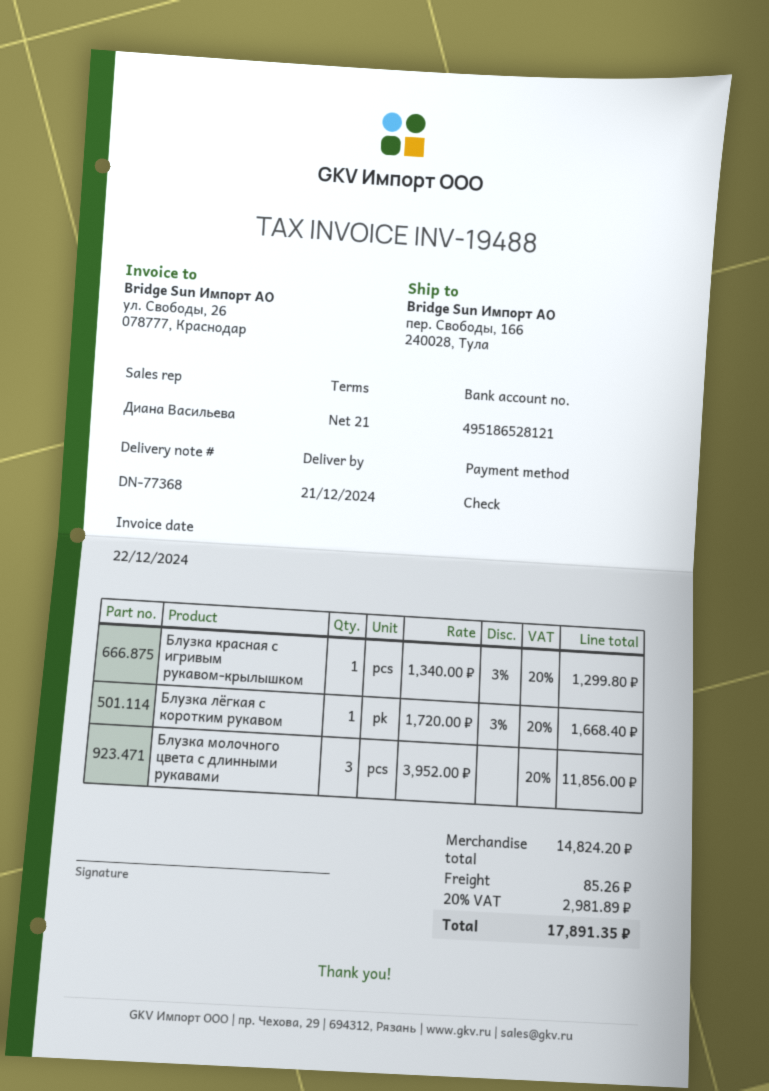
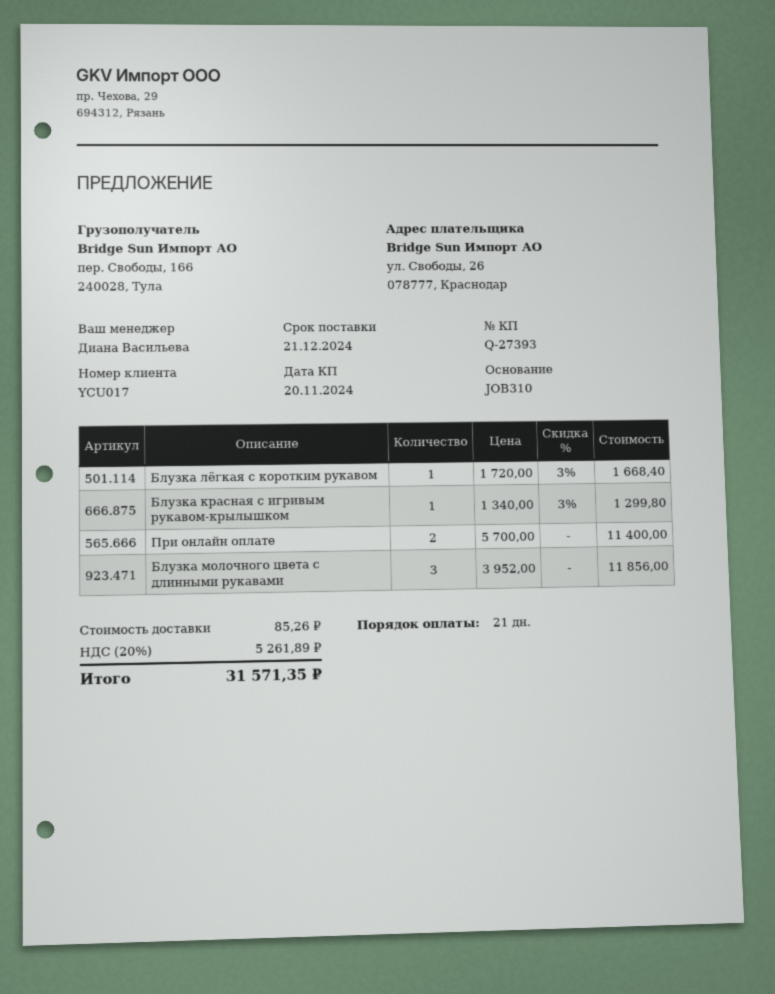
При онлайн оплате: none -> 2 x 5700.00 = 11400.00
tax: 20% = 2981.89 -> 20% = 5261.89
total: 17891.35 -> 31571.35

